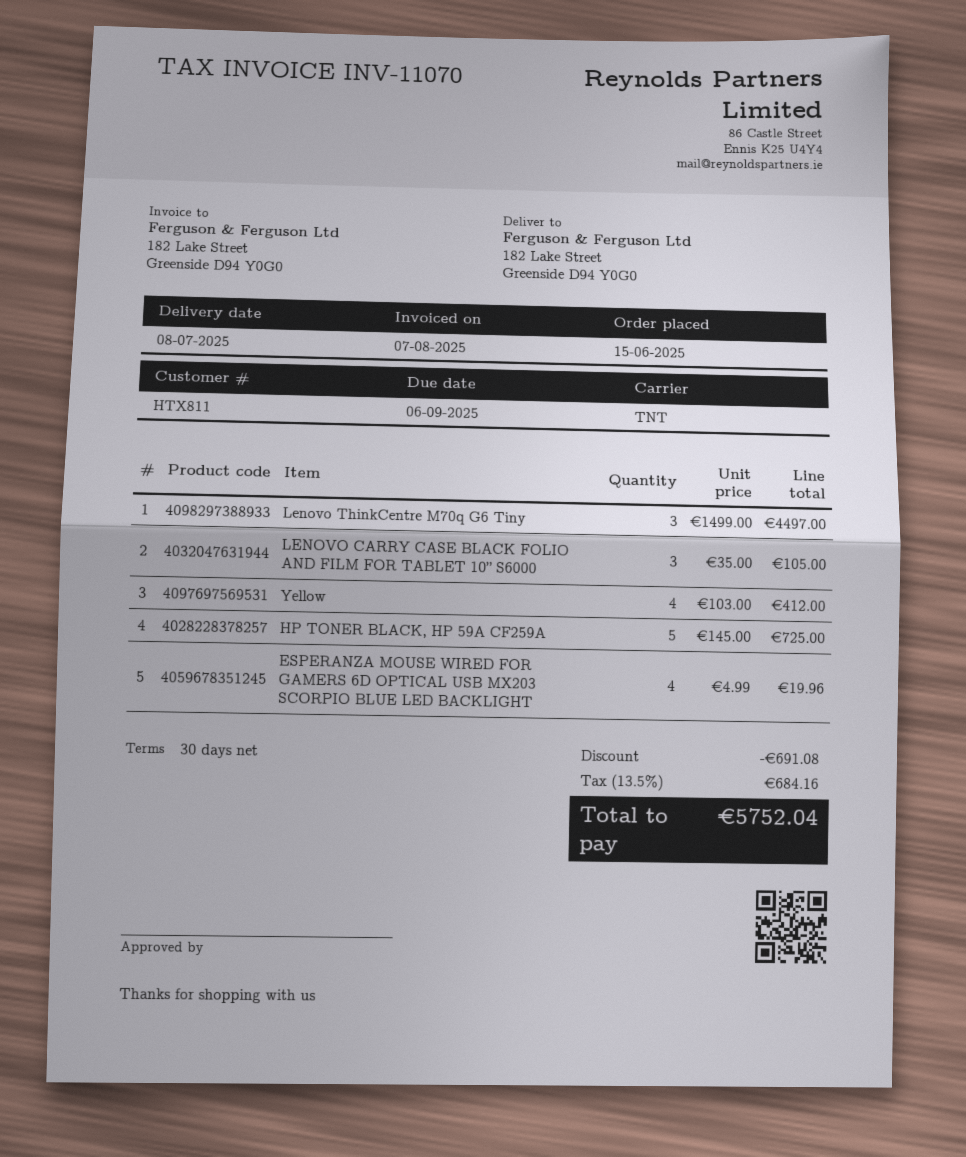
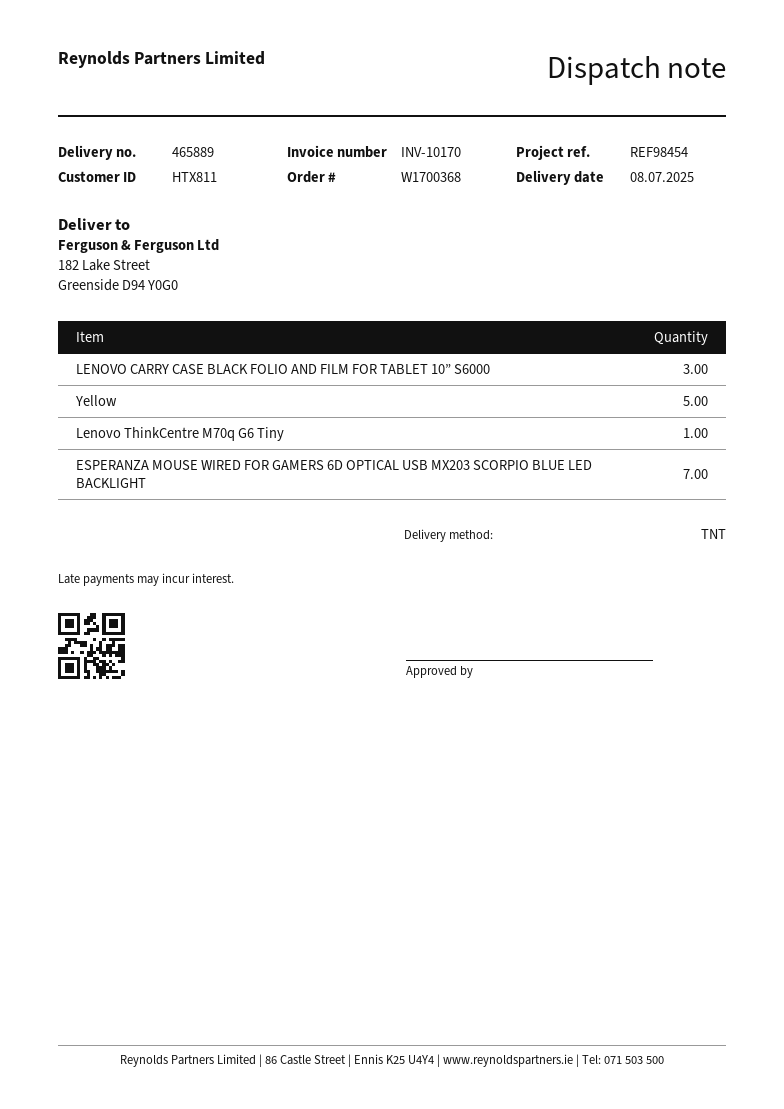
invoice number: INV-11070 -> INV-10170
Lenovo ThinkCentre M70q G6 Tiny: 3 -> 1
Yellow: 4 -> 5
HP TONER BLACK, HP 59A CF259A: 5 -> none
ESPERANZA MOUSE WIRED FOR GAMERS 6D OPTICAL USB MX203 SCORPIO BLUE LED BACKLIGHT: 4 -> 7

